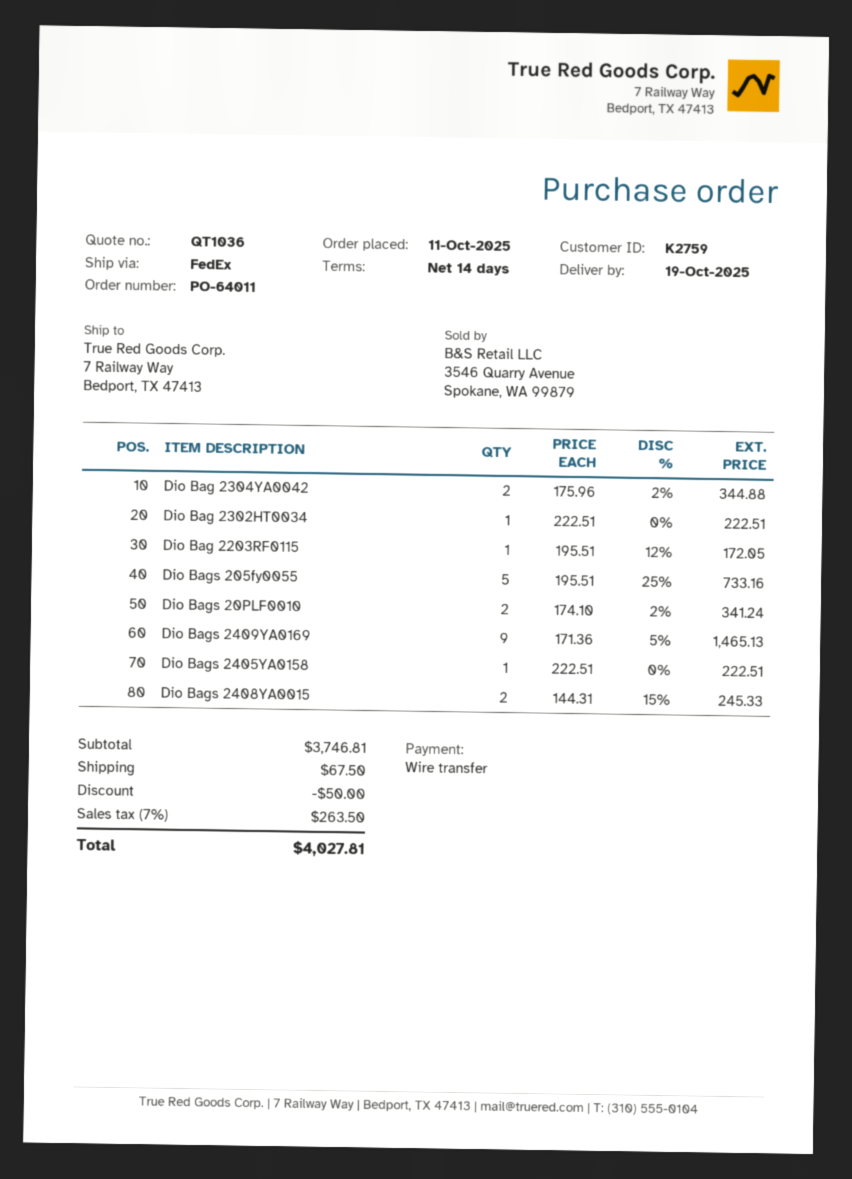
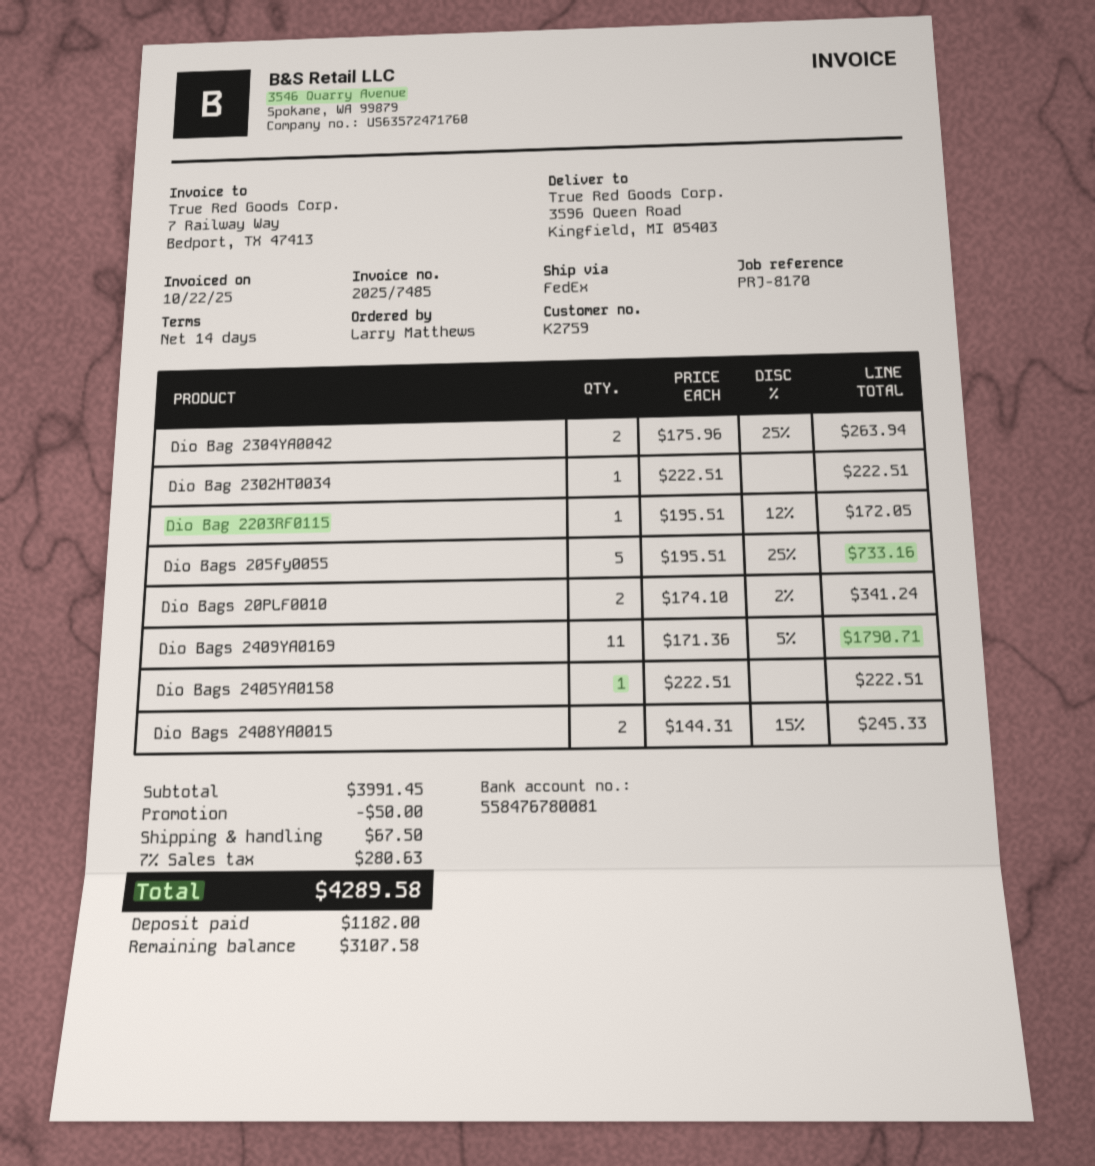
ship to: 7 Railway Way, Bedport, TX 47413 -> 3596 Queen Road, Kingfield, MI 05403
Dio Bag 2304YA0042: 2 x 175.96 - 2% = 344.88 -> 2 x 175.96 - 25% = 263.94
Dio Bags 2409YA0169: 9 x 171.36 - 5% = 1465.13 -> 11 x 171.36 - 5% = 1790.71
subtotal: 3746.81 -> 3991.45
tax: 7% = 263.50 -> 7% = 280.63
total: 4027.81 -> 4289.58

